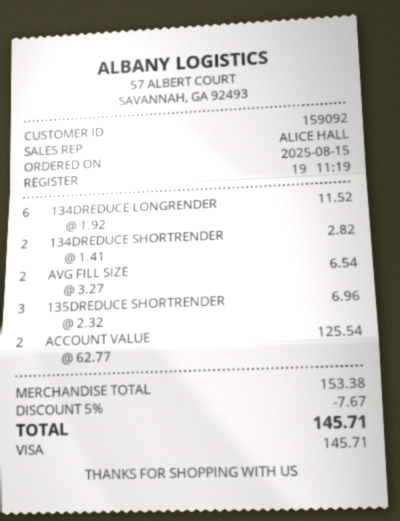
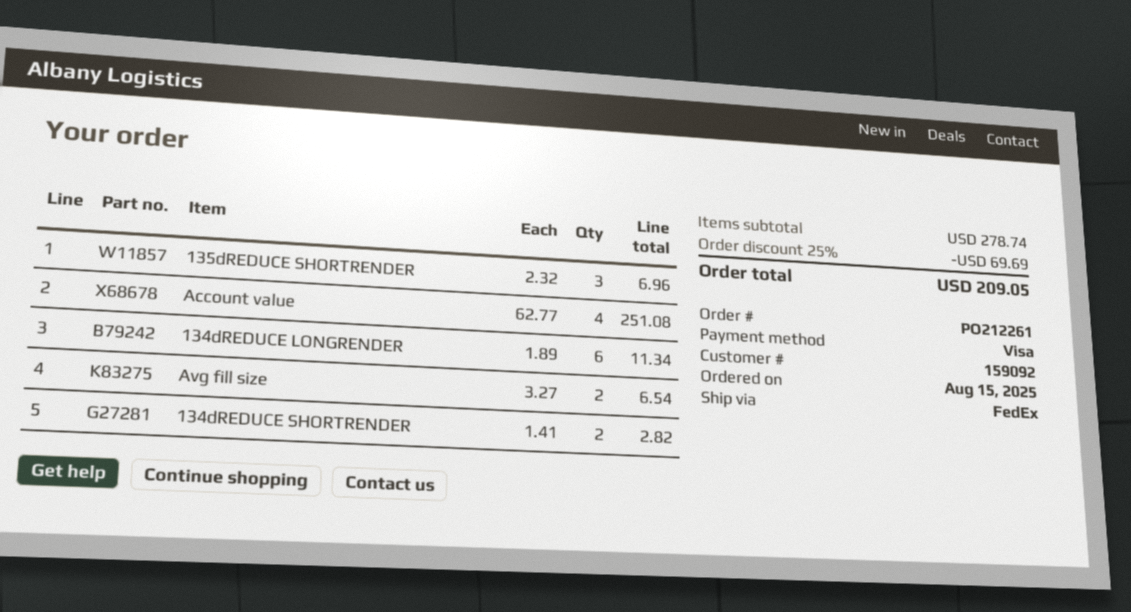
134DREDUCE LONGRENDER: 6 x 1.92 = 11.52 -> 6 x 1.89 = 11.34
ACCOUNT VALUE: 2 x 62.77 = 125.54 -> 4 x 62.77 = 251.08
subtotal: 153.38 -> 278.74
discount: 5% = 7.67 -> 25% = 69.69
total: 145.71 -> 209.05

